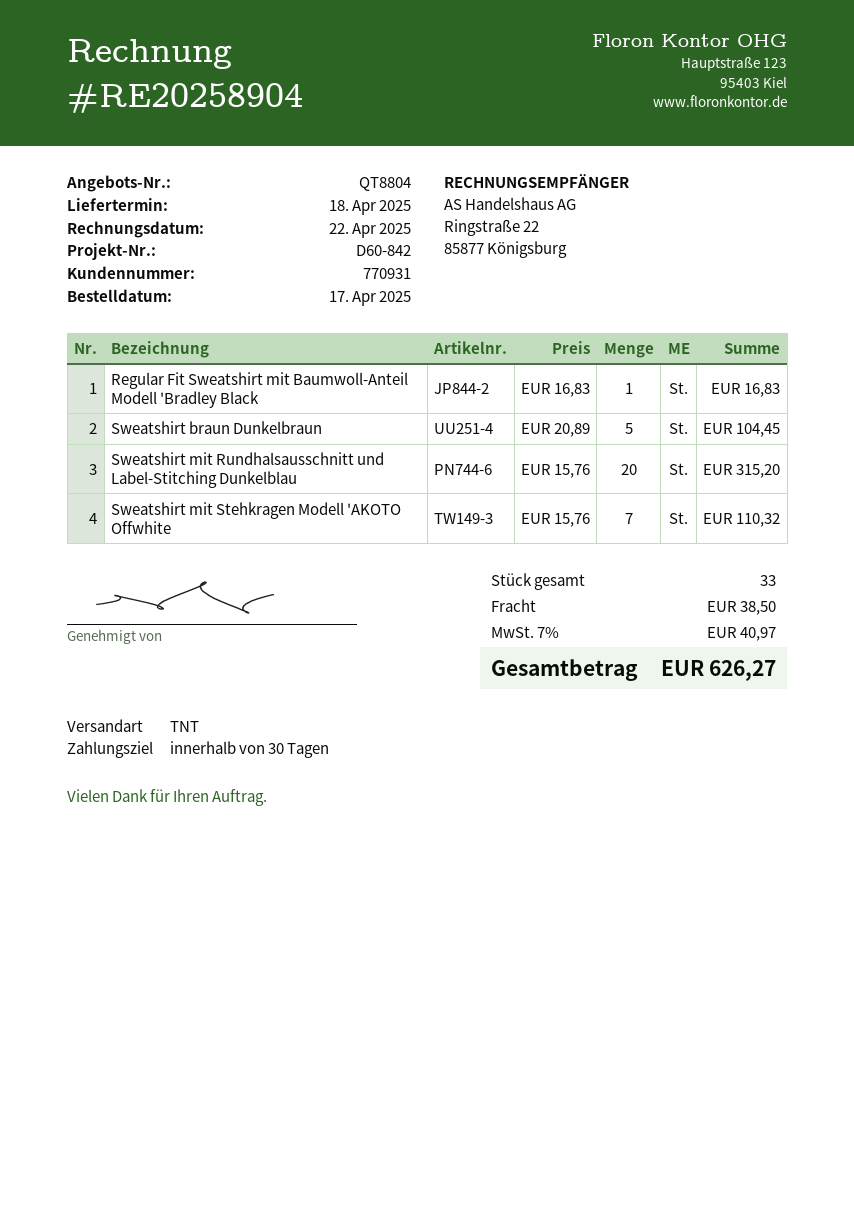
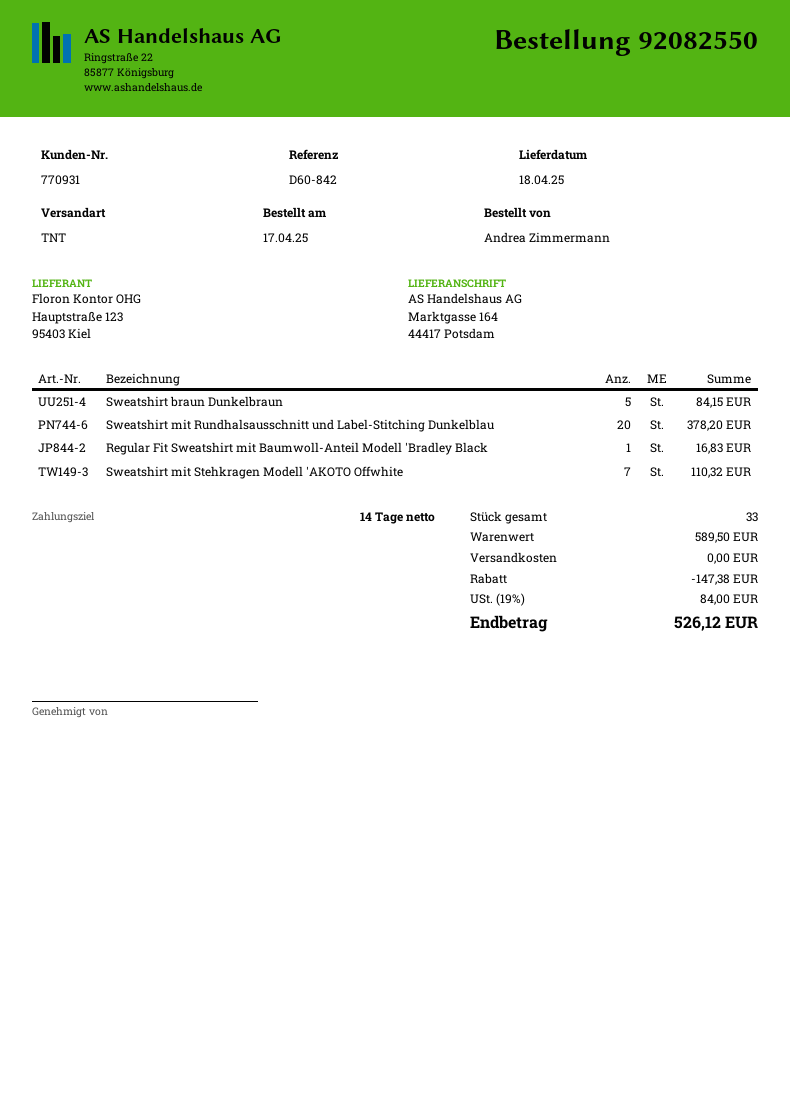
payment terms: 30 days -> 14 days
Sweatshirt braun Dunkelbraun: 5 for 104.45 -> 5 for 84.15
Sweatshirt mit Rundhalsausschnitt und Label-Stitching Dunkelblau: 20 for 315.20 -> 20 for 378.20
discount: none -> 147.38
shipping: 38.50 -> 0.00
tax: 7% = 40.97 -> 19% = 84.00
total: 626.27 -> 526.12

